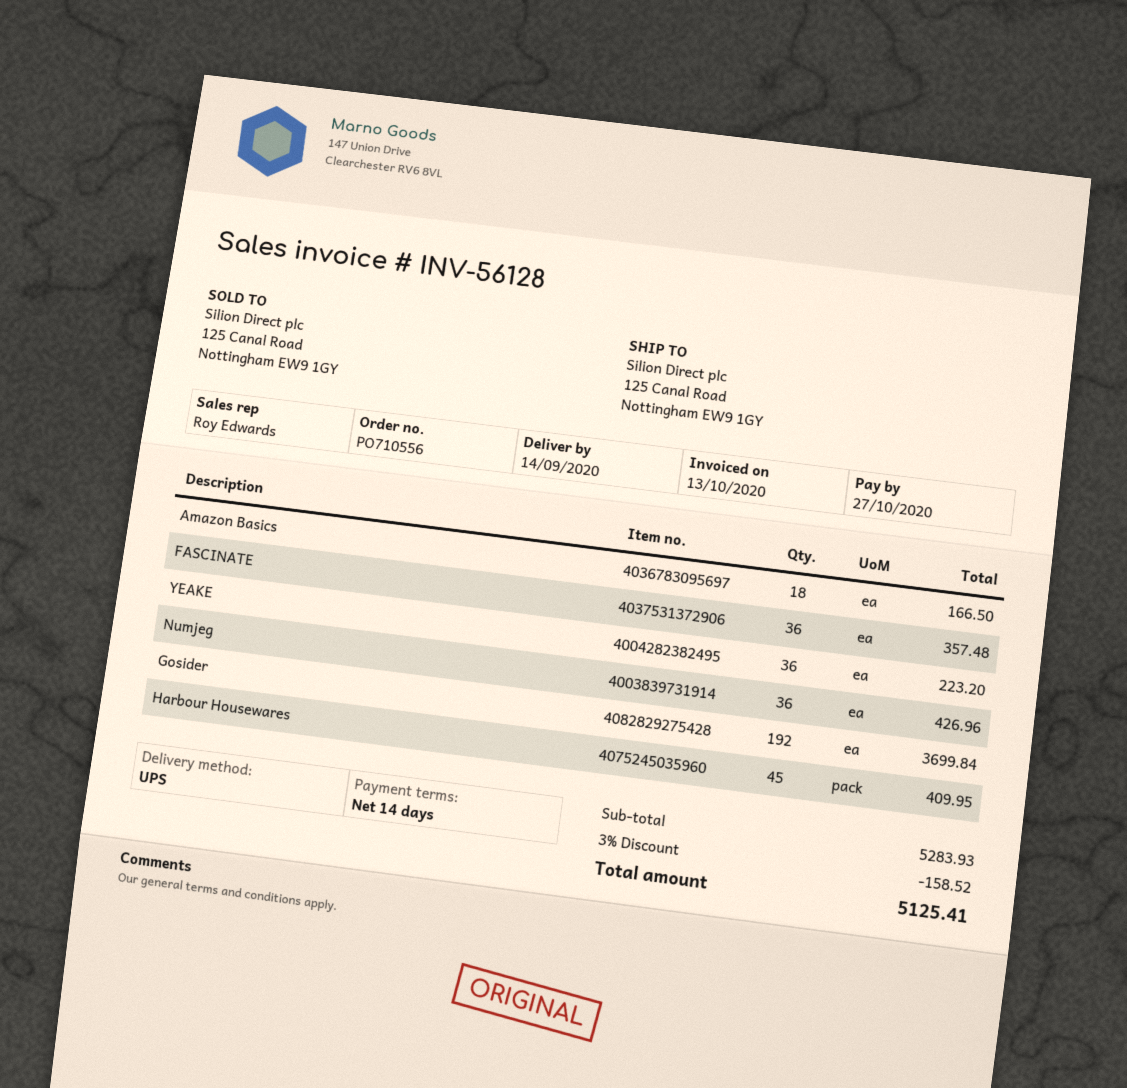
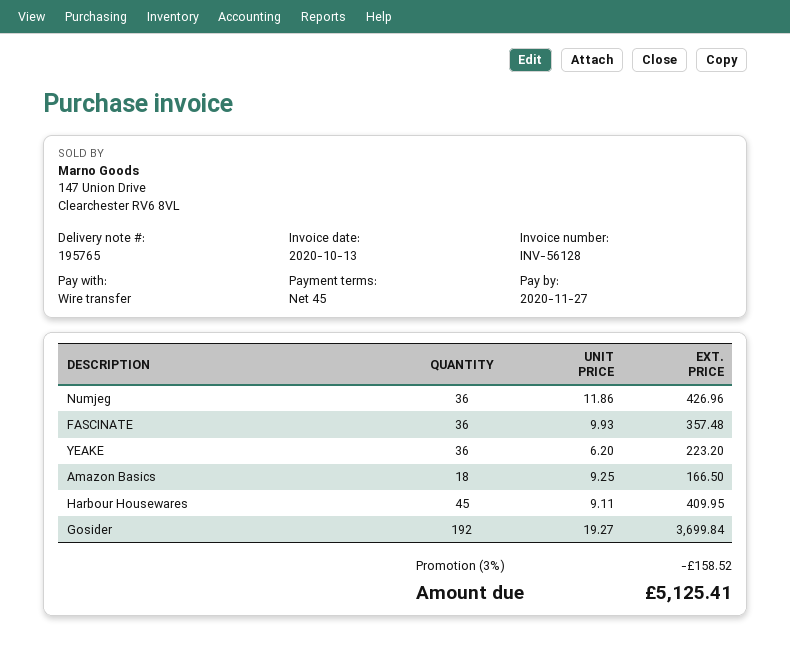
payment terms: 14 days -> 45 days
due date: 2020-10-27 -> 2020-11-27

